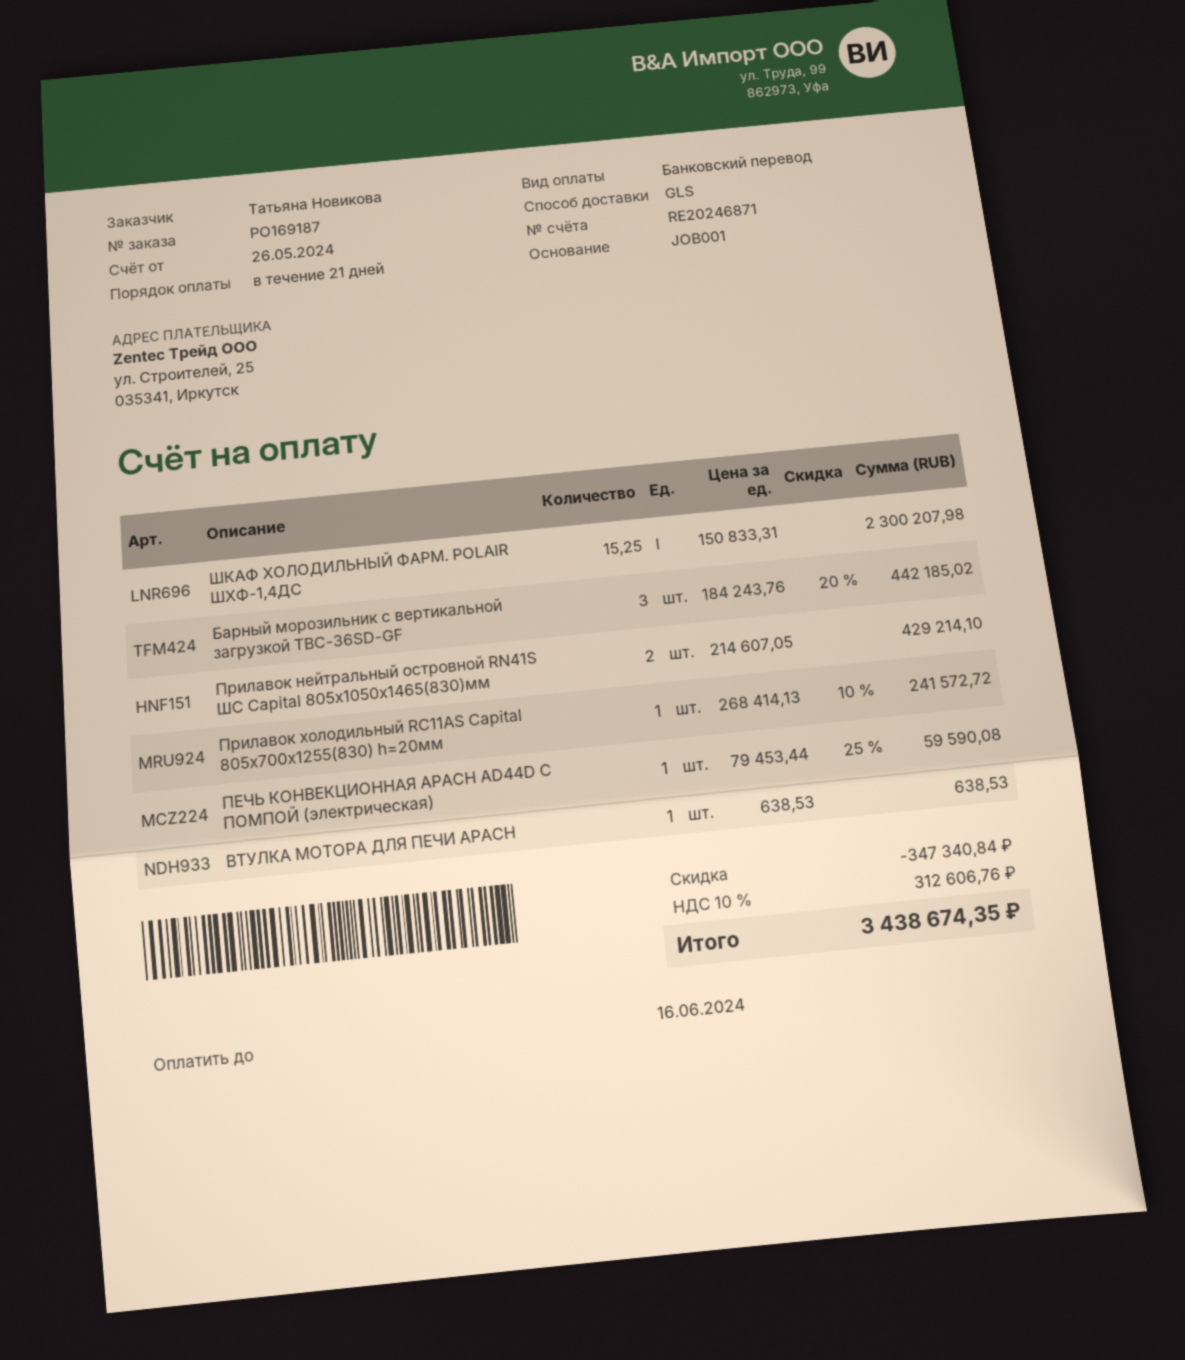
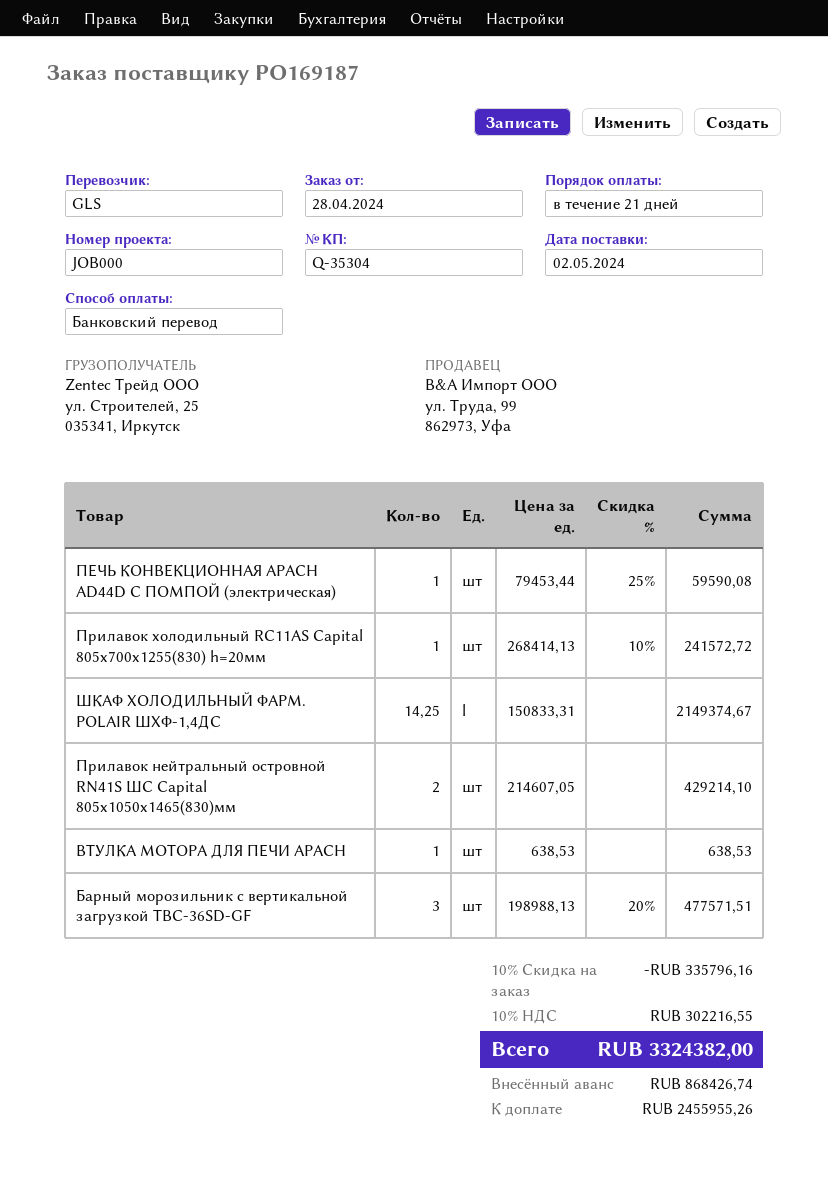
reference: JOB001 -> JOB000
ШКАФ ХОЛОДИЛЬНЫЙ ФАРМ. POLAIR ШХФ-1,4ДС: 15.25 x 150833.31 = 2300207.98 -> 14.25 x 150833.31 = 2149374.67
Барный морозильник с вертикальной загрузкой TBC-36SD-GF: 3 x 184243.76 - 20% = 442185.02 -> 3 x 198988.13 - 20% = 477571.51
discount: 347340.84 -> 335796.16
tax: 10% = 312606.76 -> 10% = 302216.55
total: 3438674.35 -> 3324382.00

